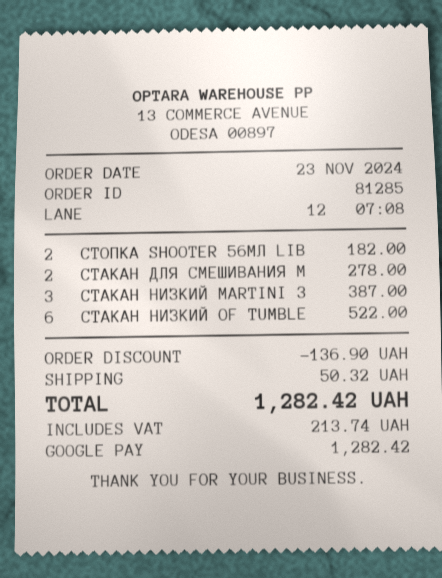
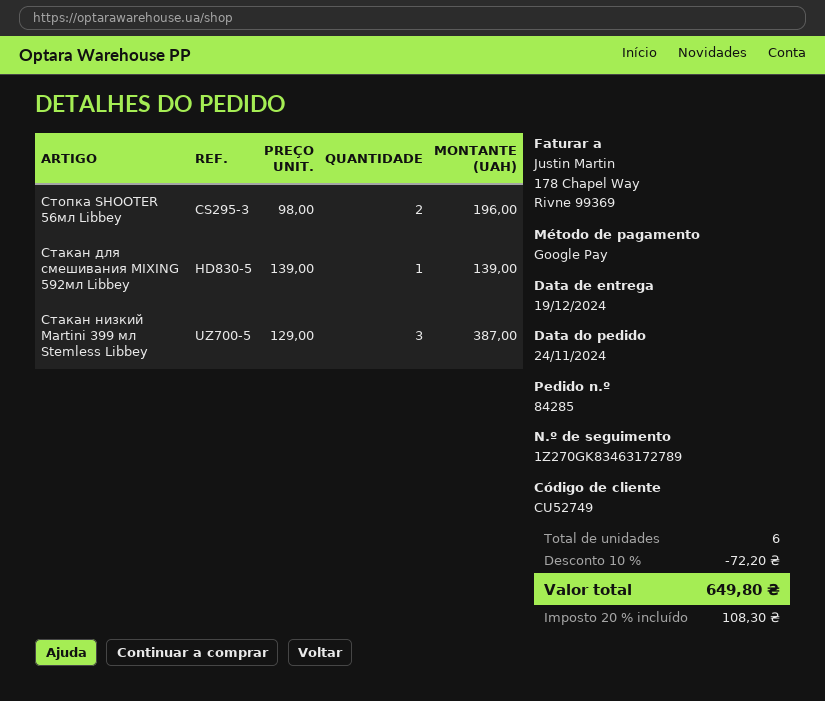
order number: 81285 -> 84285
order date: 2024-11-23 -> 2024-11-24
СТОПКА SHOOTER 56МЛ LIB: 2 for 182.00 -> 2 for 196.00
СТАКАН ДЛЯ СМЕШИВАНИЯ M: 2 for 278.00 -> 1 for 139.00
СТАКАН НИЗКИЙ OF TUMBLE: 6 for 522.00 -> none
discount: 136.90 -> 72.20
shipping: 50.32 -> none
tax: 213.74 -> 108.30
total: 1282.42 -> 649.80

